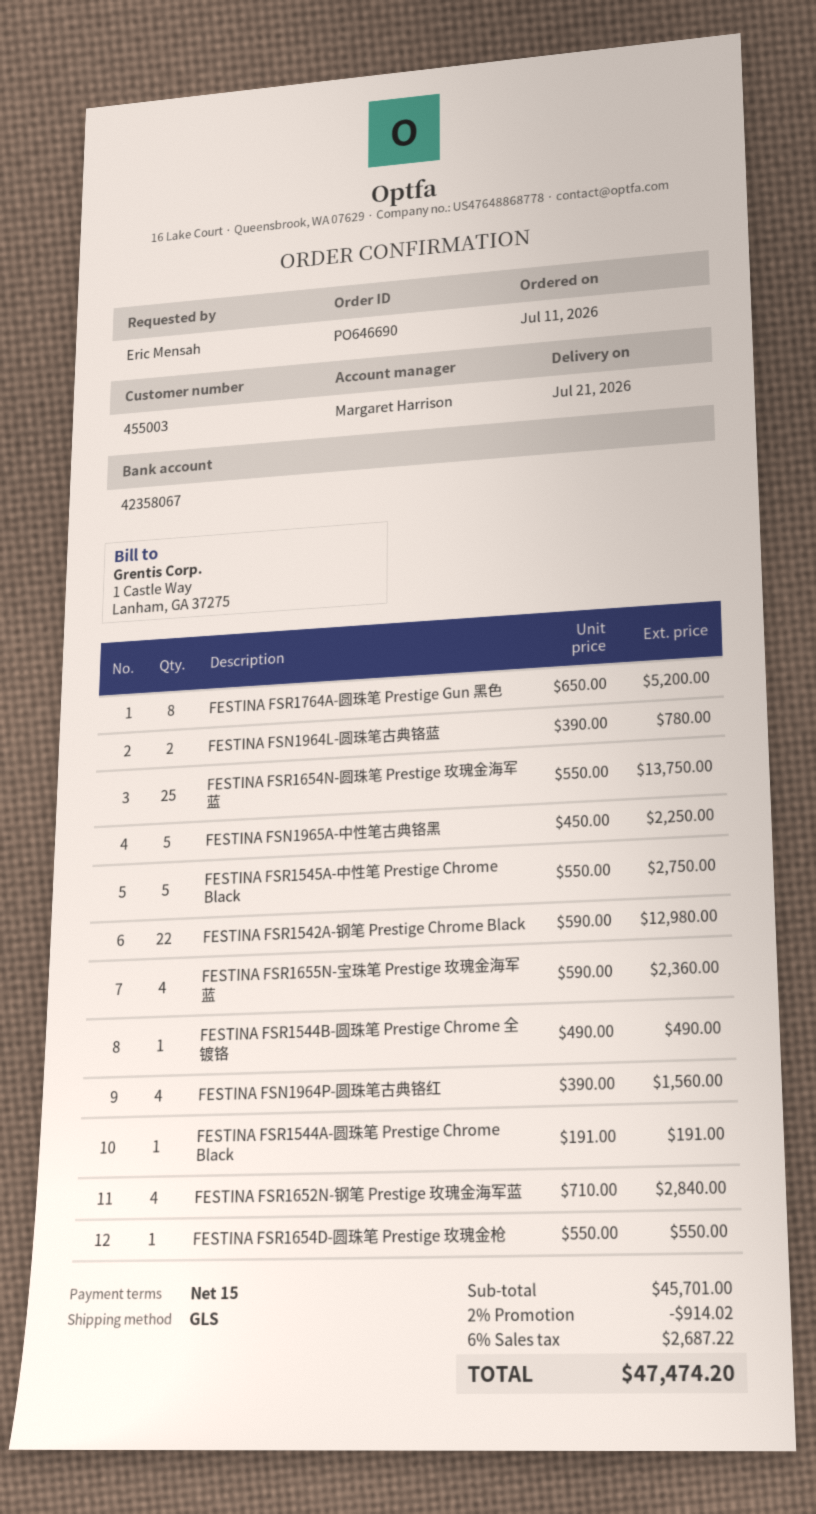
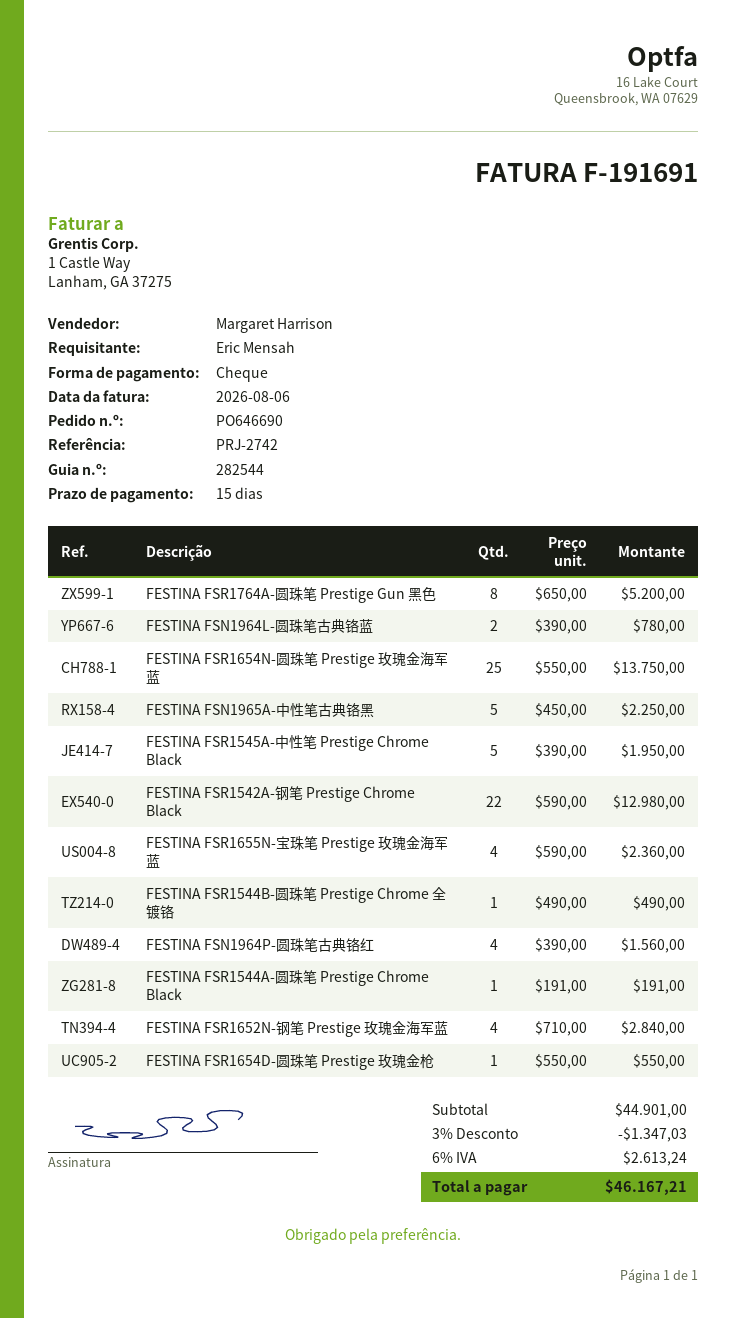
FESTINA FSR1545A-中性笔 Prestige Chrome Black: 5 x 550.00 = 2750.00 -> 5 x 390.00 = 1950.00
subtotal: 45701.00 -> 44901.00
discount: 2% = 914.02 -> 3% = 1347.03
tax: 6% = 2687.22 -> 6% = 2613.24
total: 47474.20 -> 46167.21

